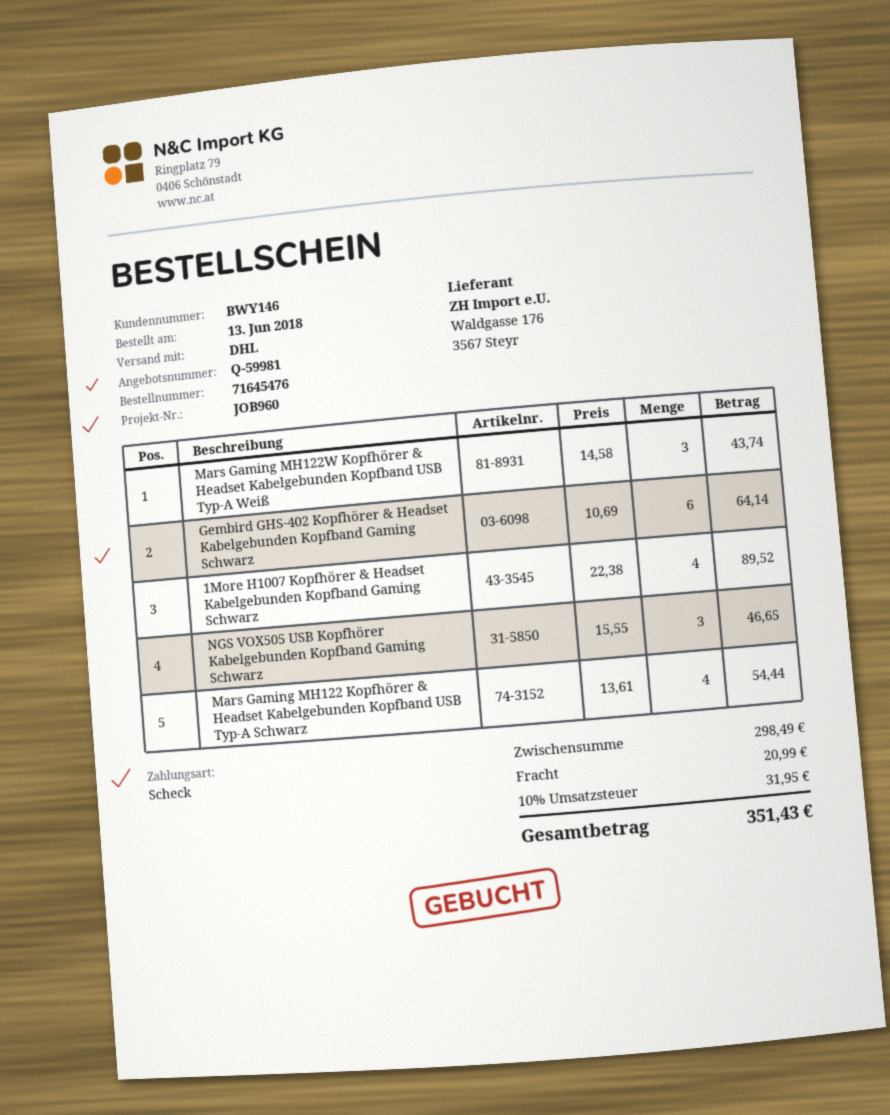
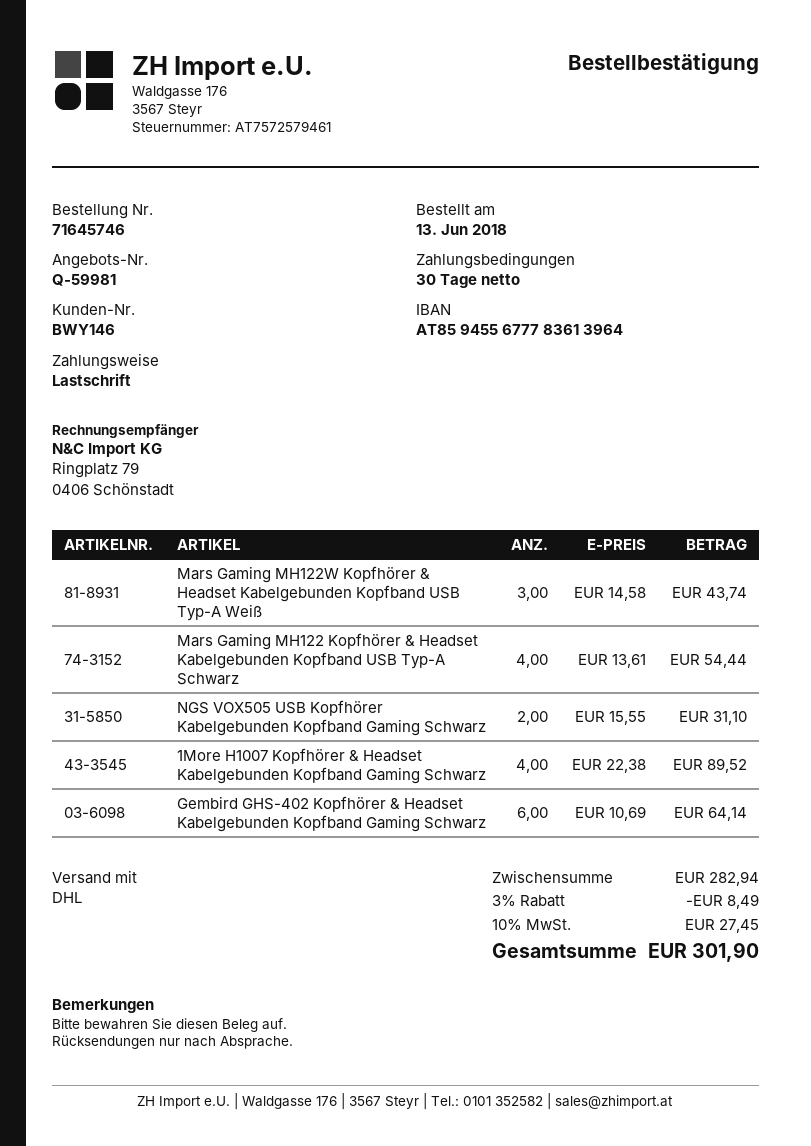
order number: 71645476 -> 71645746
payment method: cheque -> direct debit
NGS VOX505 USB Kopfhörer Kabelgebunden Kopfband Gaming Schwarz: 3 x 15.55 = 46.65 -> 2 x 15.55 = 31.10
subtotal: 298.49 -> 282.94
discount: none -> 3% = 8.49
shipping: 20.99 -> none
tax: 10% = 31.95 -> 10% = 27.45
total: 351.43 -> 301.90

